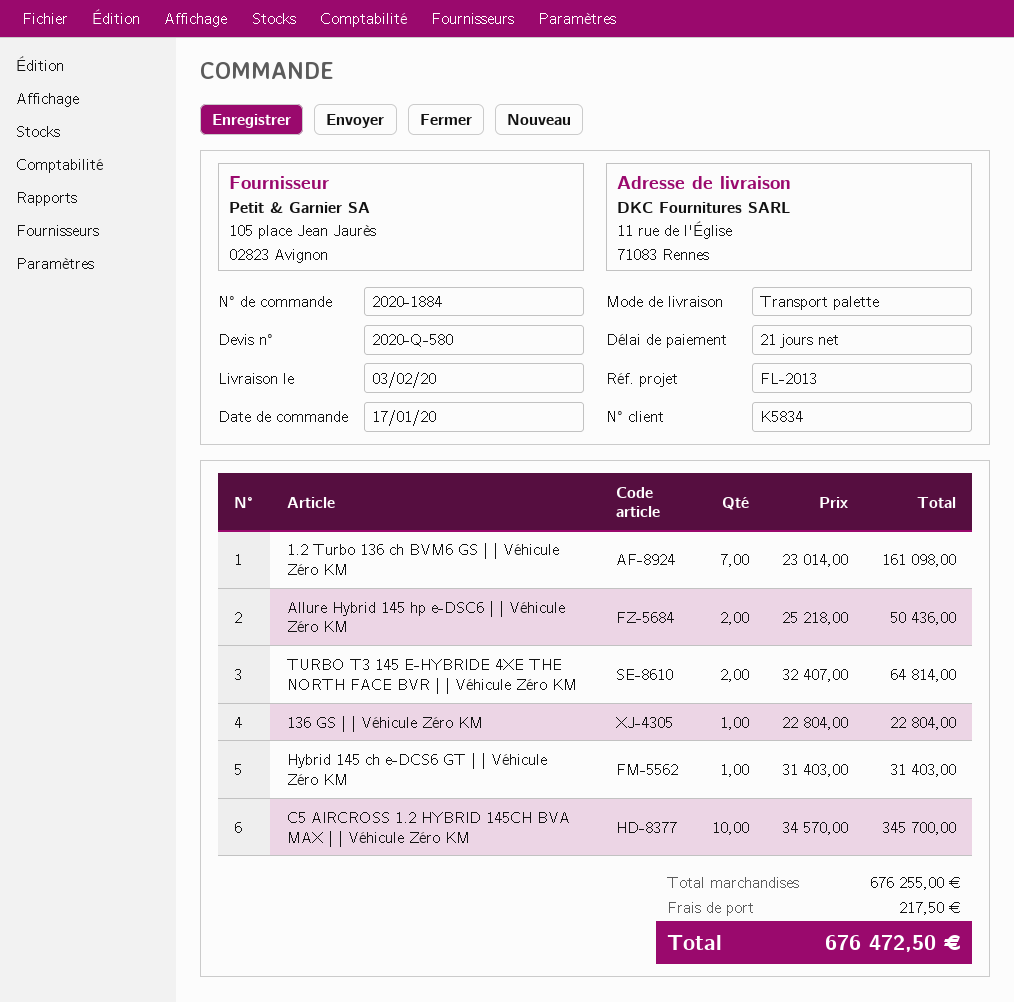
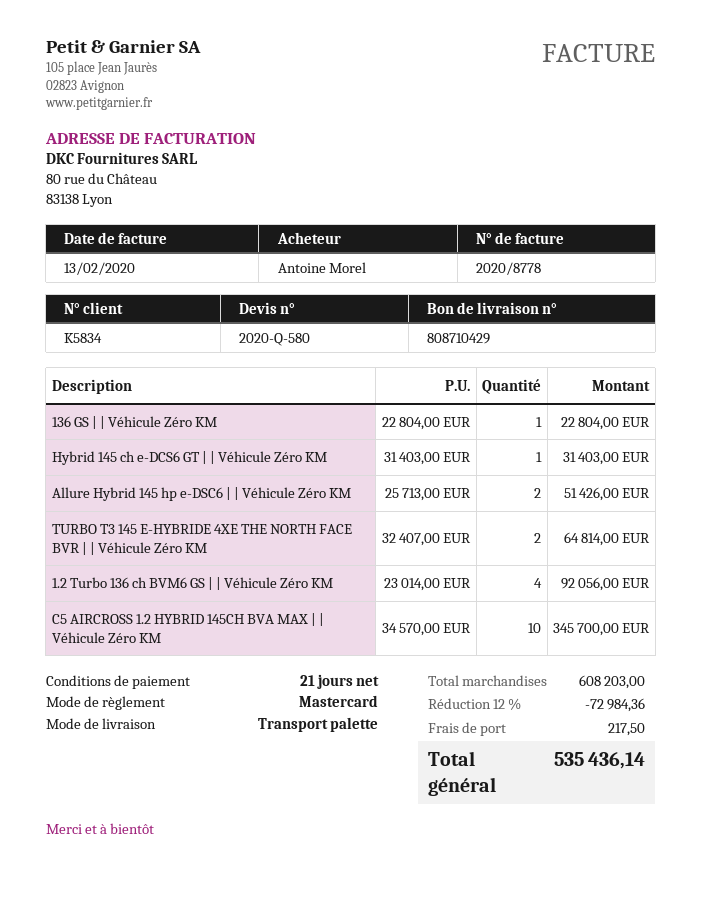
1.2 Turbo 136 ch BVM6 GS | | Véhicule Zéro KM: 7 x 23014.00 = 161098.00 -> 4 x 23014.00 = 92056.00
Allure Hybrid 145 hp e-DSC6 | | Véhicule Zéro KM: 2 x 25218.00 = 50436.00 -> 2 x 25713.00 = 51426.00
subtotal: 676255.00 -> 608203.00
discount: none -> 12% = 72984.36
total: 676472.50 -> 535436.14

